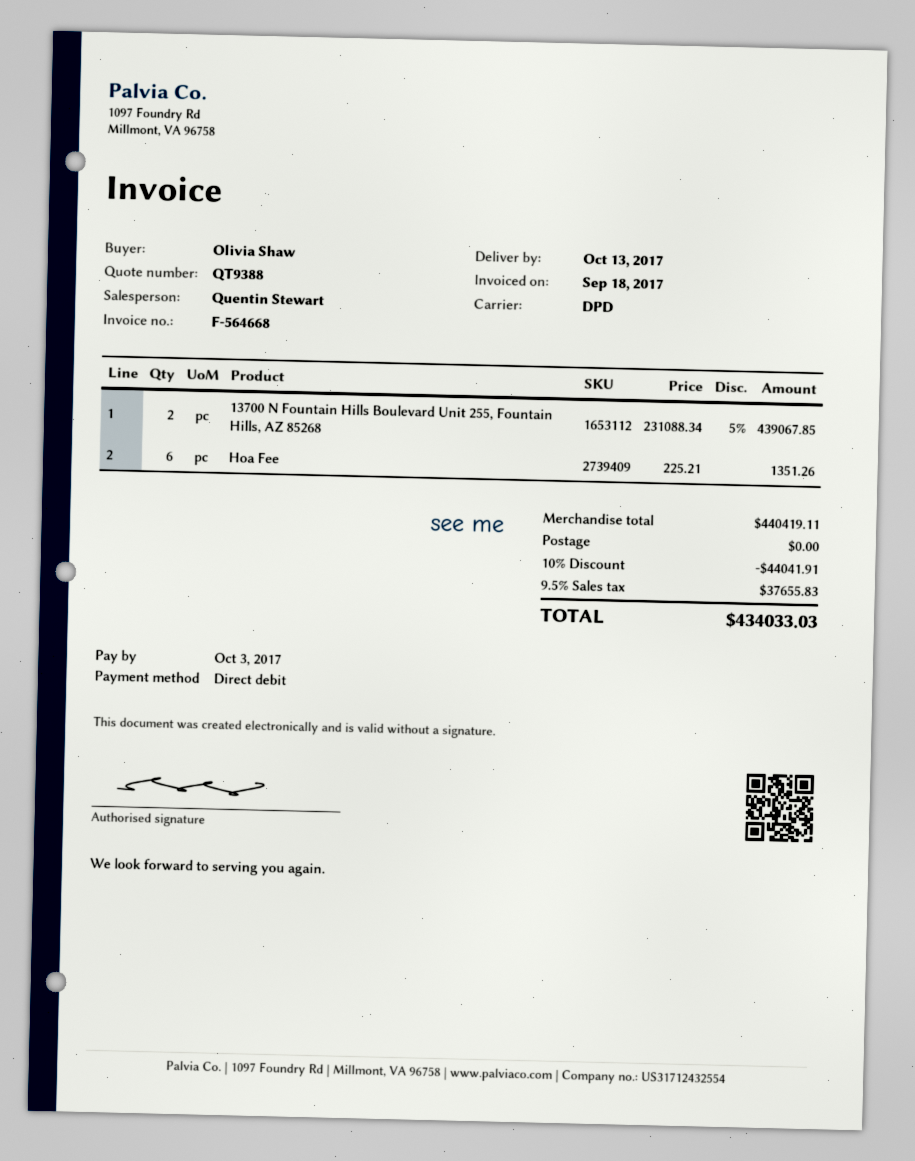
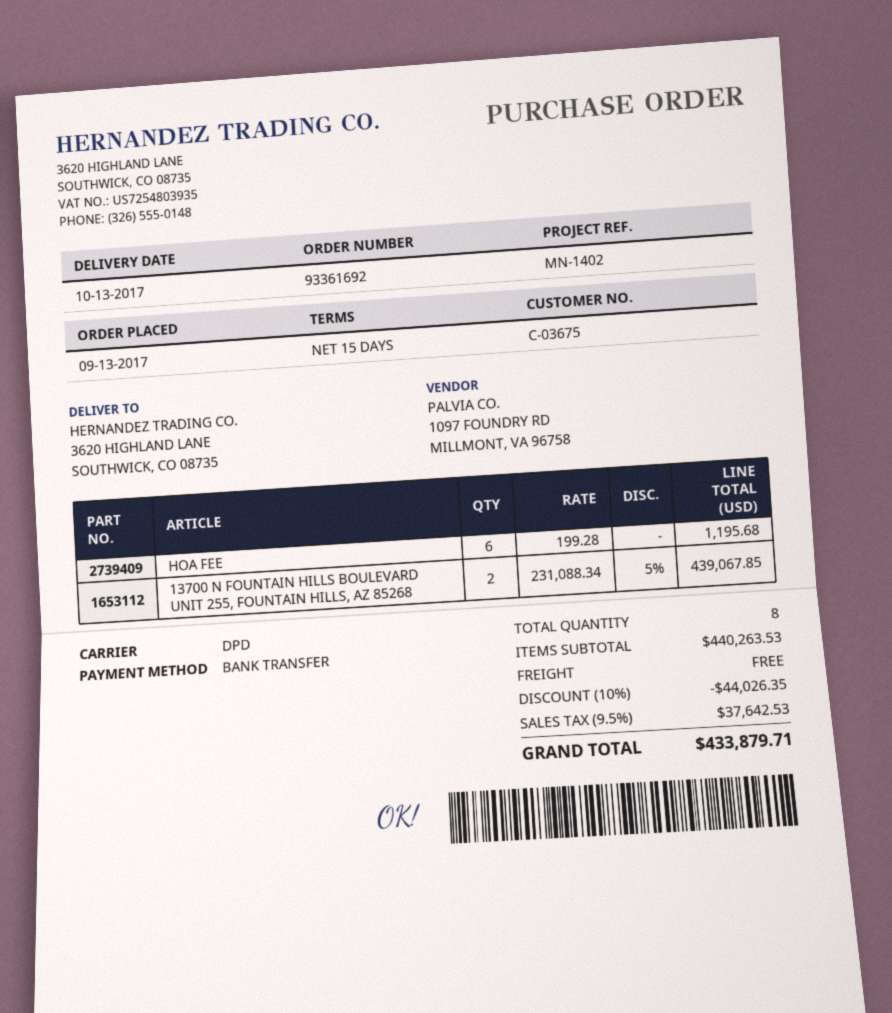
payment method: direct debit -> bank transfer
Hoa Fee: 6 x 225.21 = 1351.26 -> 6 x 199.28 = 1195.68
subtotal: 440419.11 -> 440263.53
discount: 10% = 44041.91 -> 10% = 44026.35
tax: 9.5% = 37655.83 -> 9.5% = 37642.53
total: 434033.03 -> 433879.71

